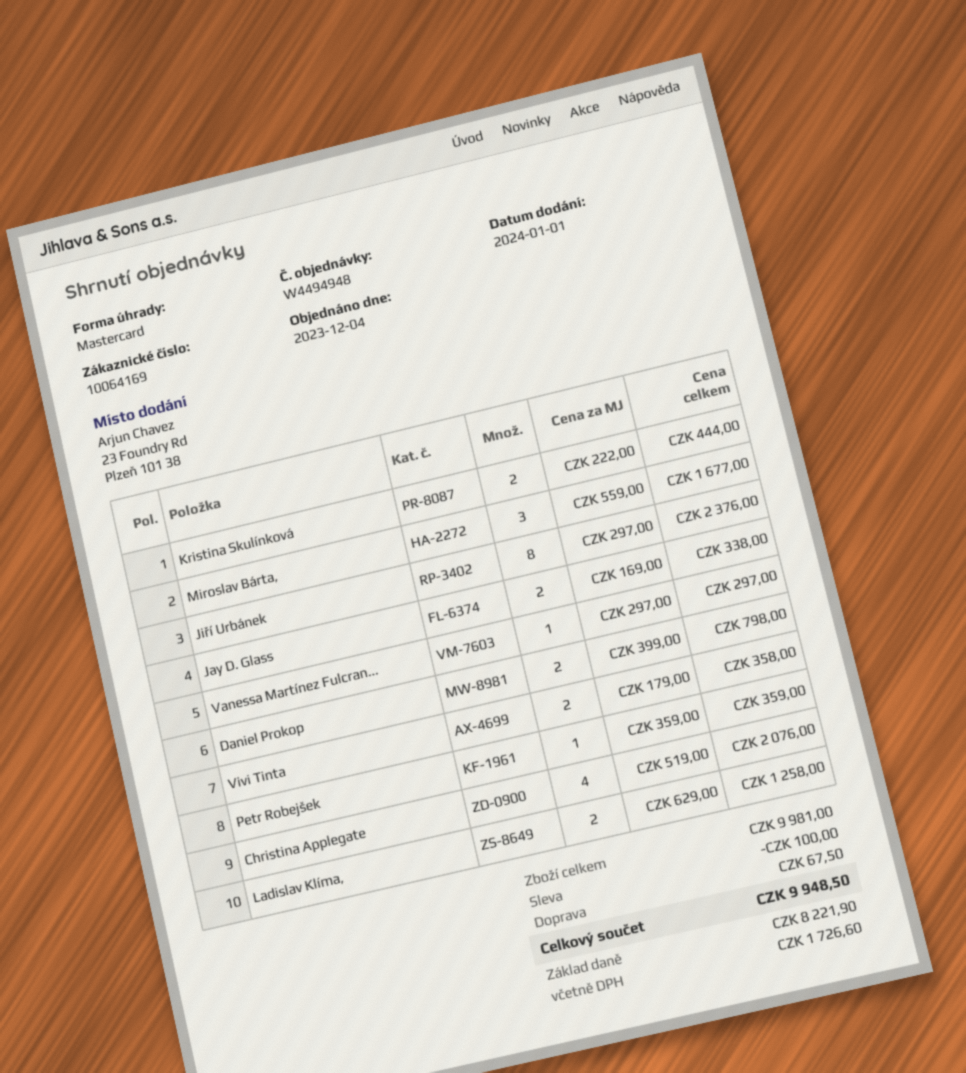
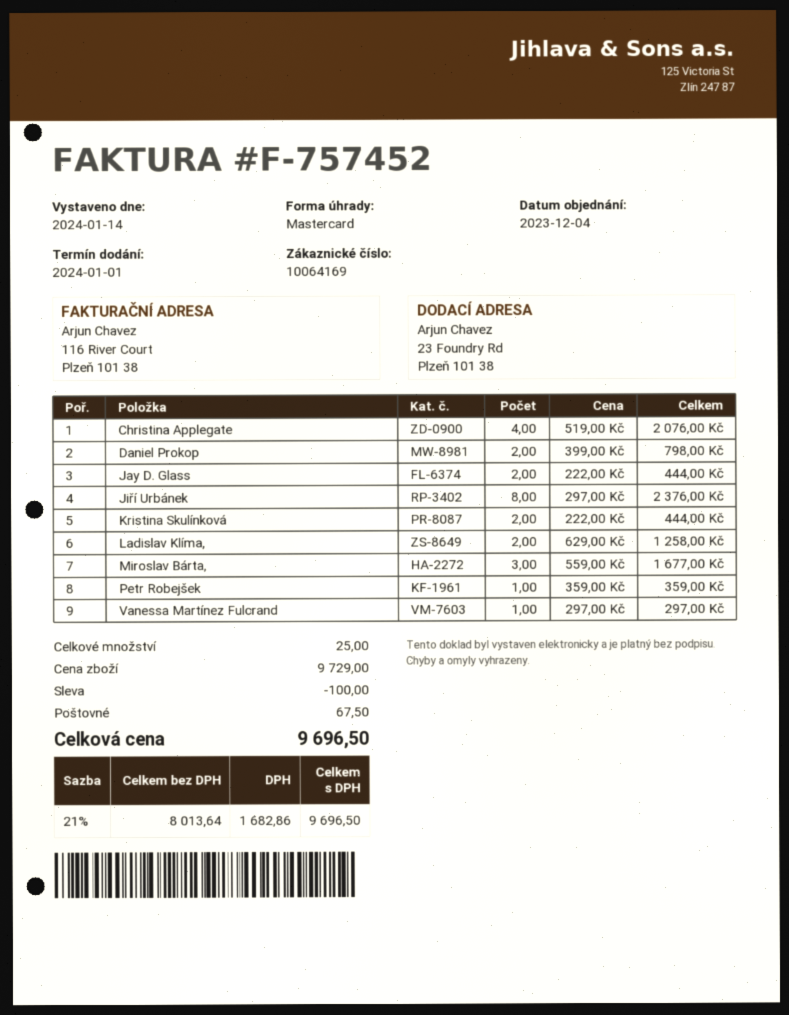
Jay D. Glass: 2 x 169.00 = 338.00 -> 2 x 222.00 = 444.00
Vivi Tinta: 2 x 179.00 = 358.00 -> none
subtotal: 9981.00 -> 9729.00
net: 8221.90 -> 8013.64
tax: 1726.60 -> 1682.86
total: 9948.50 -> 9696.50

